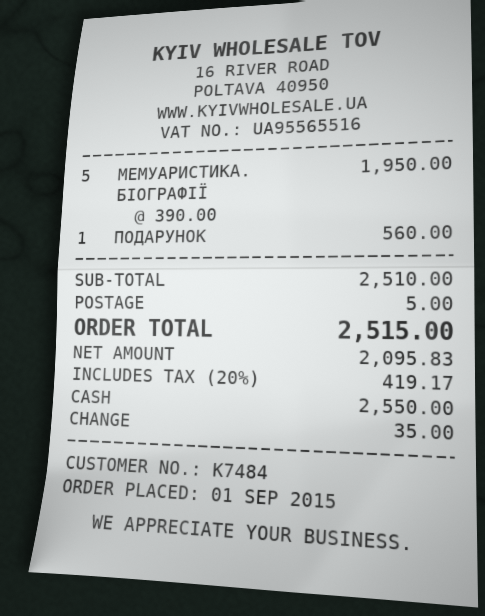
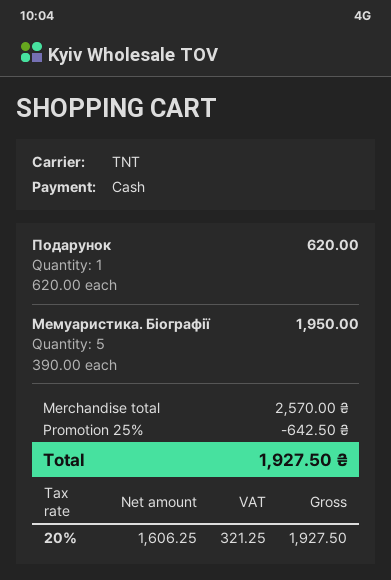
ПОДАРУНОК: 1 x 560.00 = 560.00 -> 1 x 620.00 = 620.00
subtotal: 2510.00 -> 2570.00
discount: none -> 25% = 642.50
shipping: 5.00 -> none
net: 2095.83 -> 1606.25
tax: 20% = 419.17 -> 20% = 321.25
total: 2515.00 -> 1927.50

